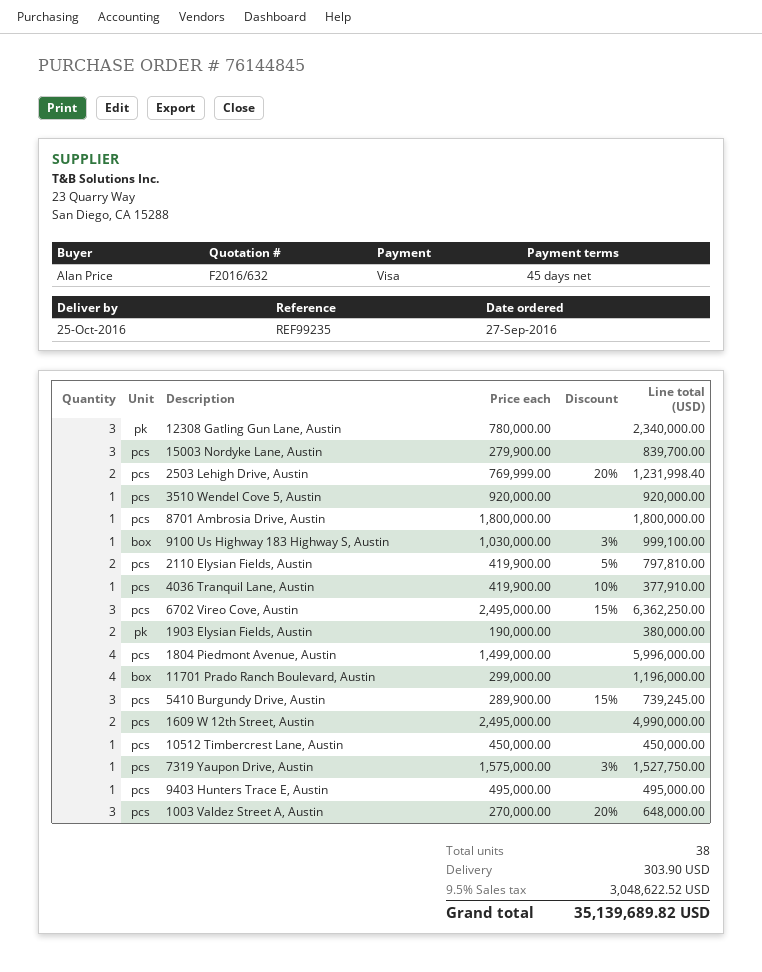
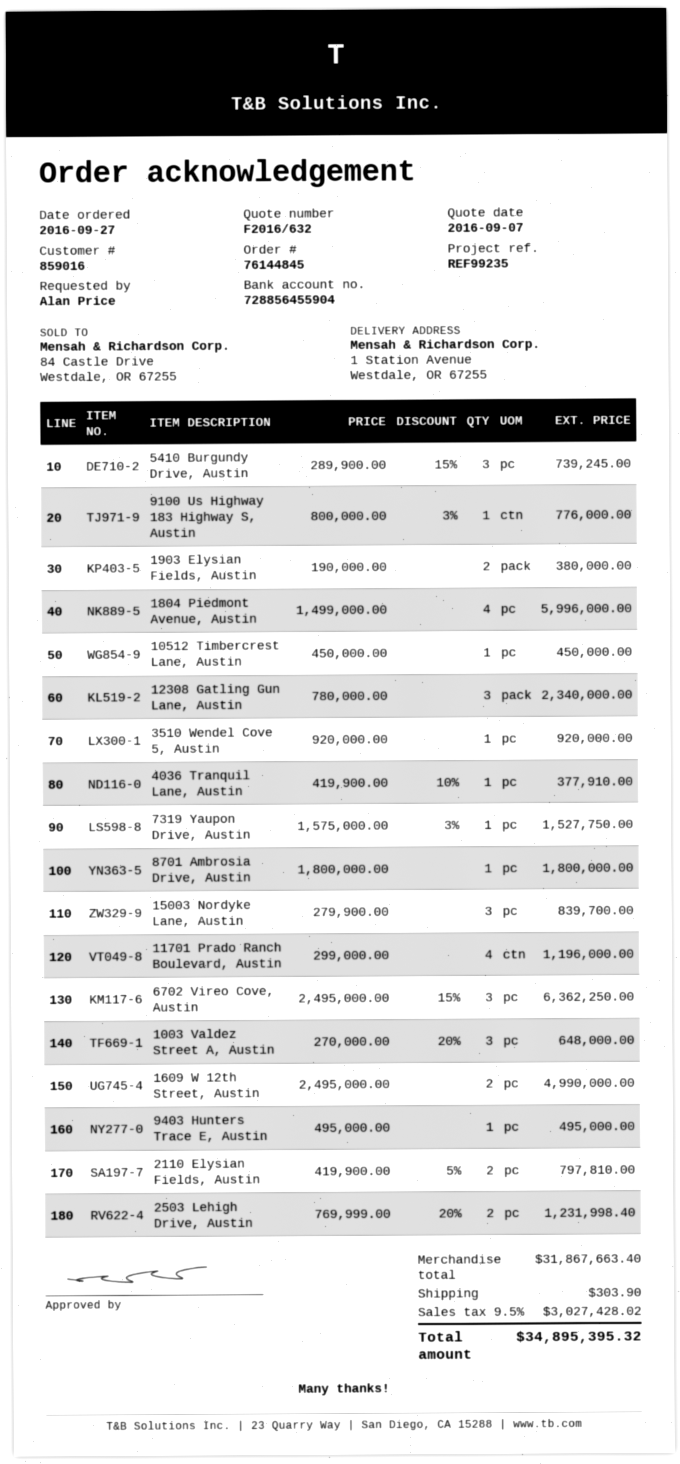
9100 Us Highway 183 Highway S, Austin: 1 x 1030000.00 - 3% = 999100.00 -> 1 x 800000.00 - 3% = 776000.00
tax: 9.5% = 3048622.52 -> 9.5% = 3027428.02
total: 35139689.82 -> 34895395.32

